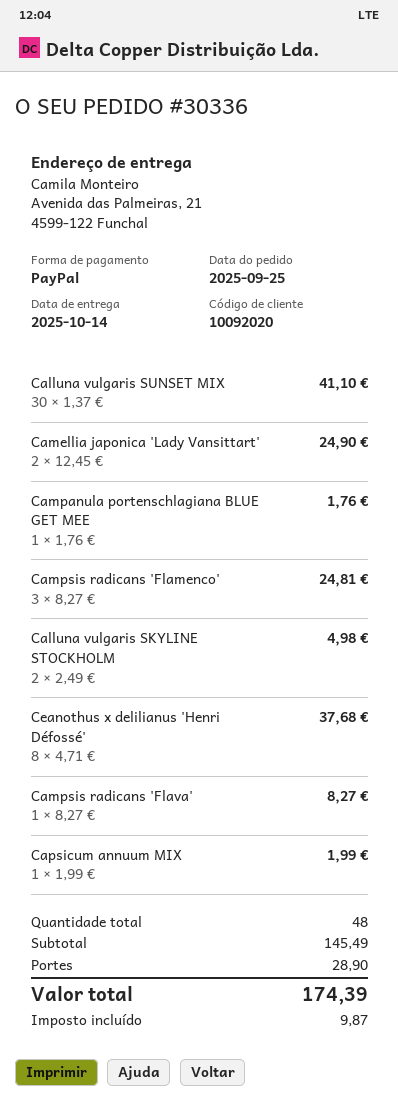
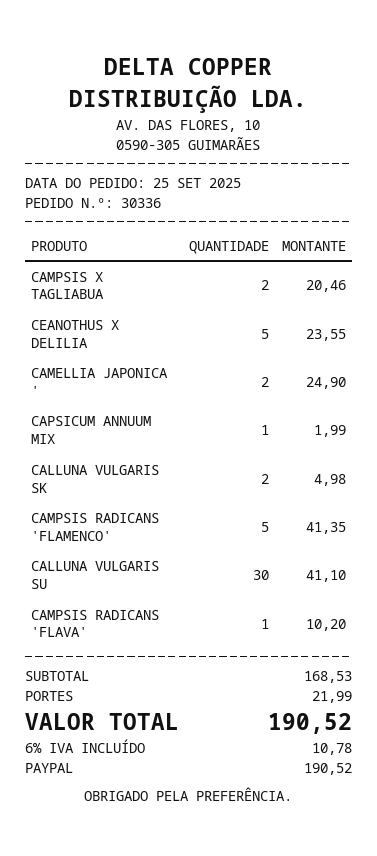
Campanula portenschlagiana BLUE GET MEE: 1 for 1.76 -> none
Campsis radicans 'Flamenco': 3 for 24.81 -> 5 for 41.35
Ceanothus x delilianus 'Henri Défossé': 8 for 37.68 -> 5 for 23.55
Campsis radicans 'Flava': 1 for 8.27 -> 1 for 10.20
CAMPSIS X TAGLIABUA: none -> 2 for 20.46
subtotal: 145.49 -> 168.53
shipping: 28.90 -> 21.99
tax: 9.87 -> 10.78
total: 174.39 -> 190.52

